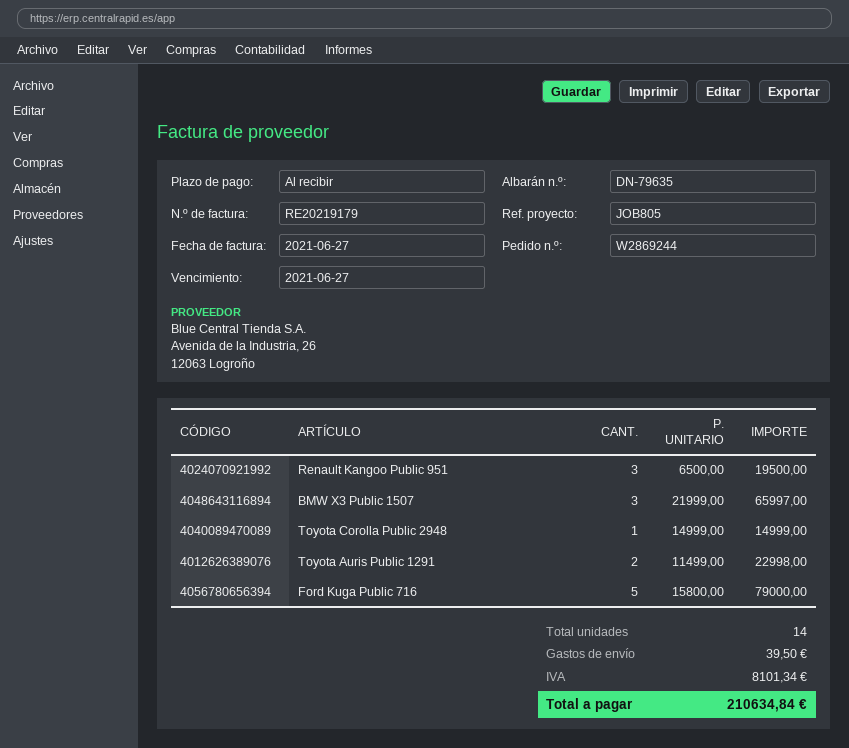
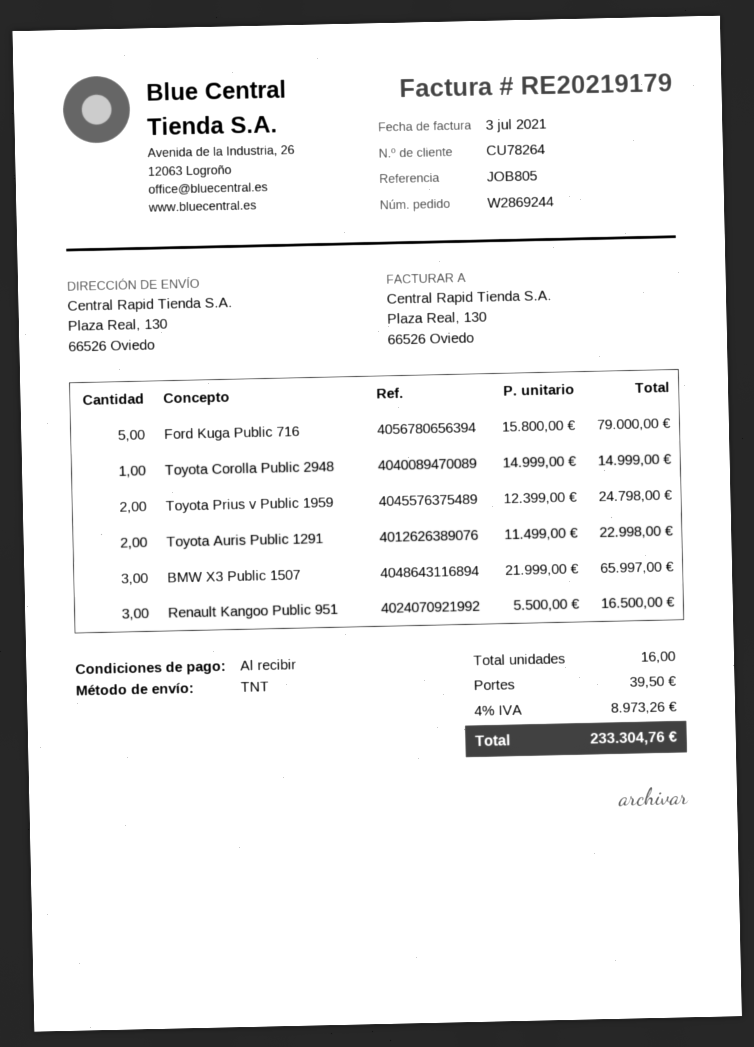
invoice date: 2021-06-27 -> 2021-07-03
Renault Kangoo Public 951: 3 x 6500.00 = 19500.00 -> 3 x 5500.00 = 16500.00
Toyota Prius v Public 1959: none -> 2 x 12399.00 = 24798.00
total quantity: 14 -> 16
tax: 8101.34 -> 8973.26
total: 210634.84 -> 233304.76

